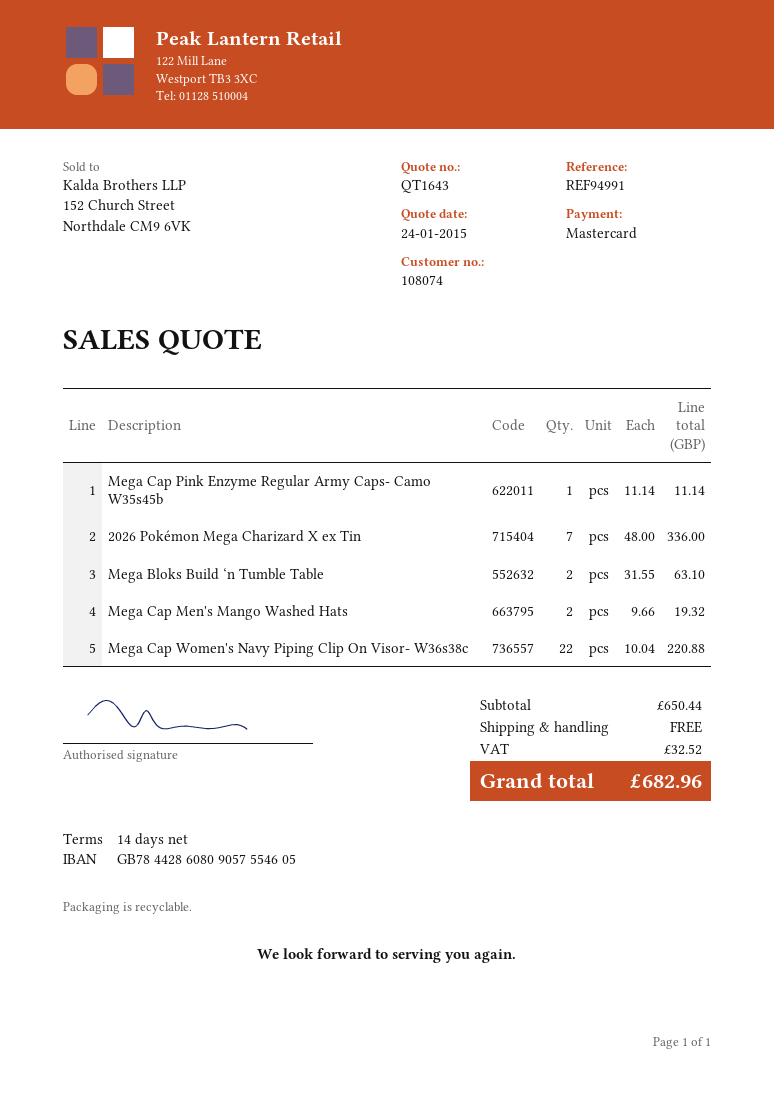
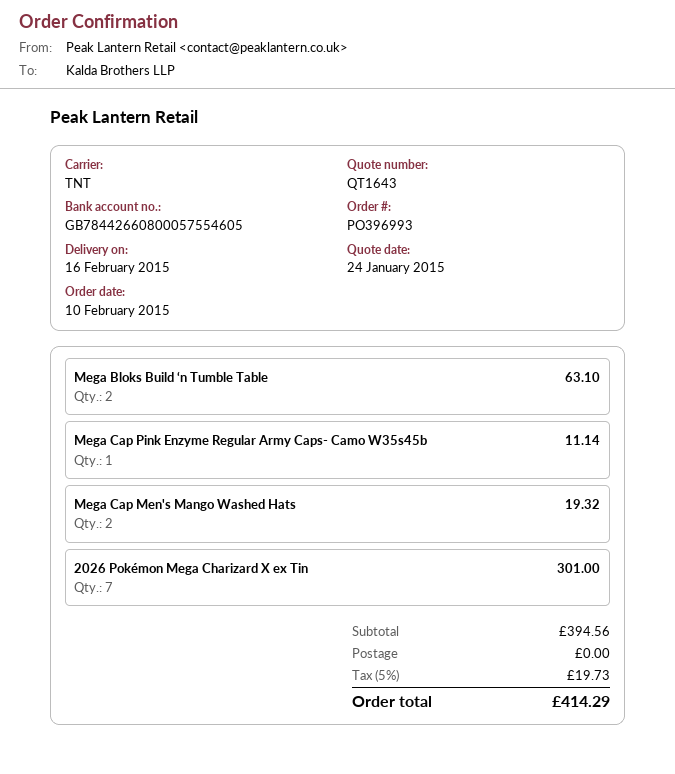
bank account: GB78442860809057554605 -> GB78442660800057554605
2026 Pokémon Mega Charizard X ex Tin: 7 for 336.00 -> 7 for 301.00
Mega Cap Women's Navy Piping Clip On Visor- W36s38c: 22 for 220.88 -> none
subtotal: 650.44 -> 394.56
tax: 32.52 -> 19.73
total: 682.96 -> 414.29

